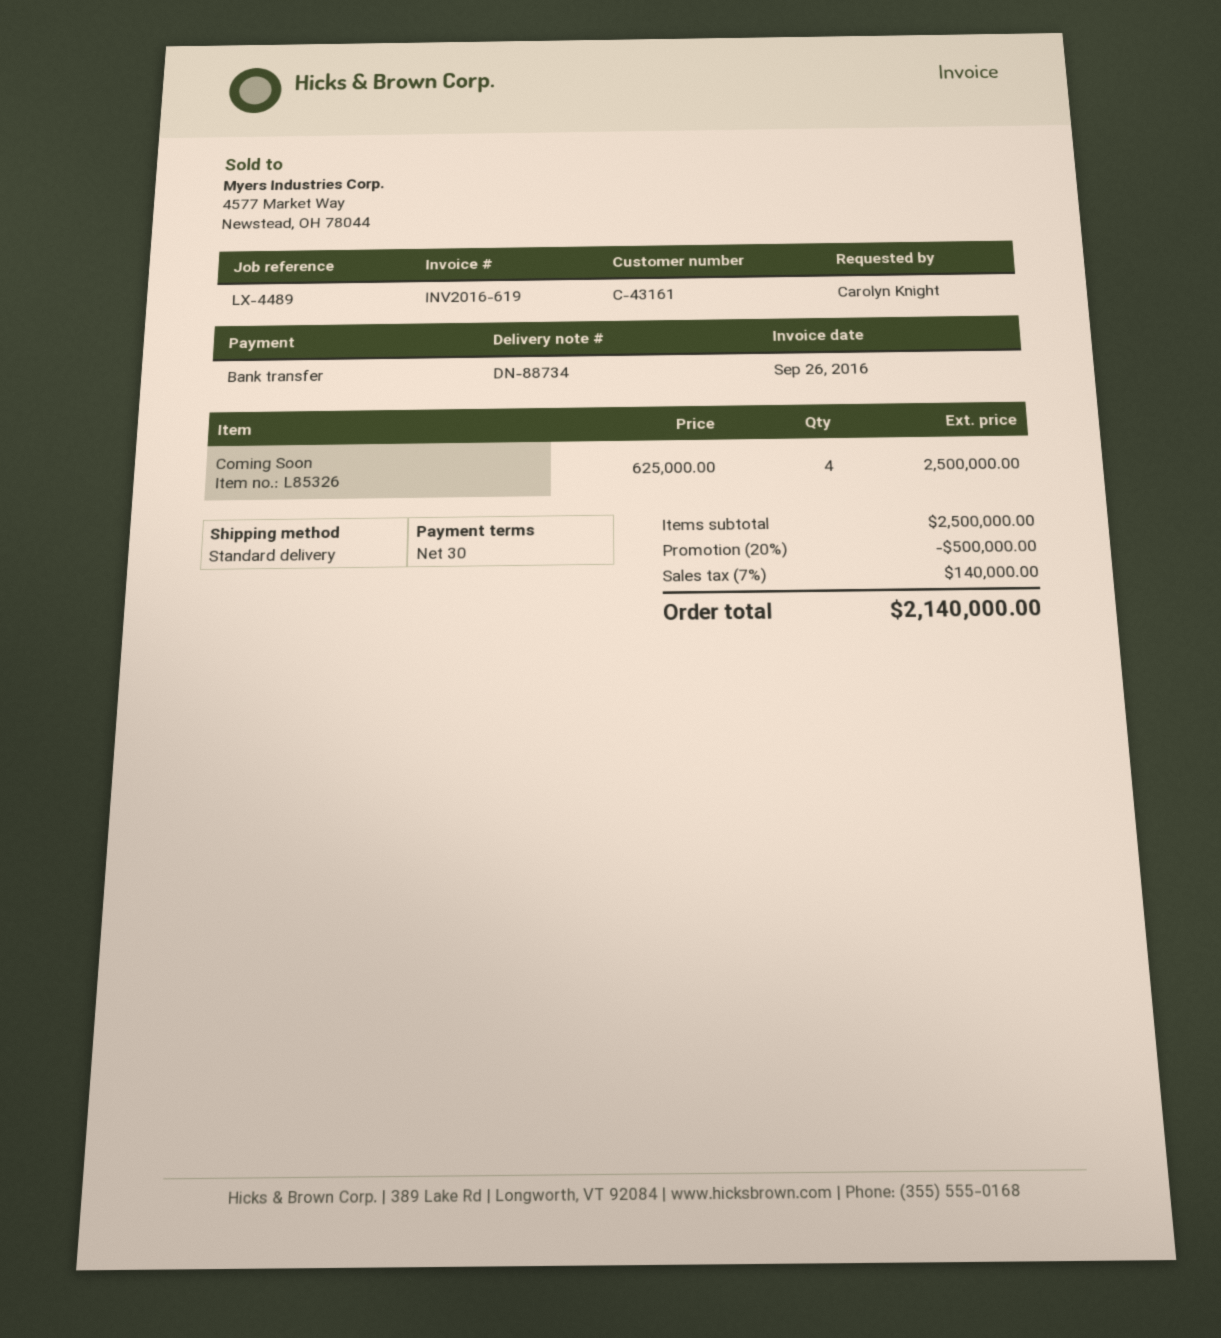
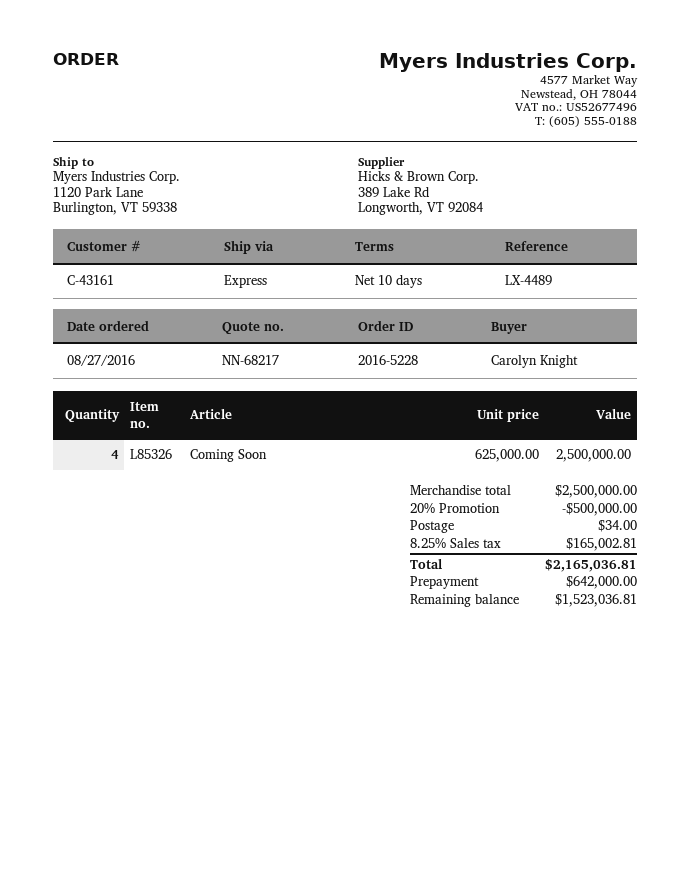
payment terms: 30 days -> 10 days
shipping method: standard -> express
shipping: none -> 34.00
tax: 7% = 140000.00 -> 8.25% = 165002.81
total: 2140000.00 -> 2165036.81

